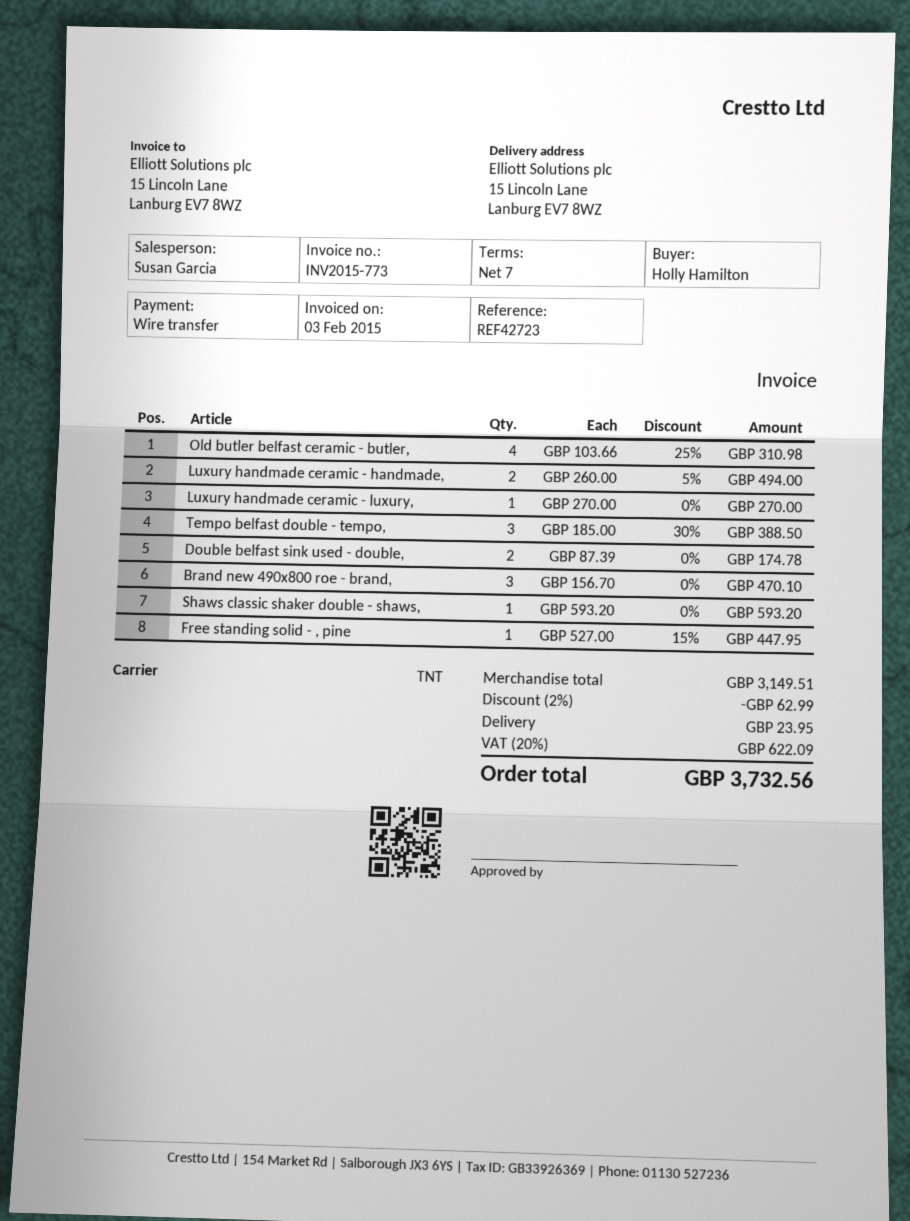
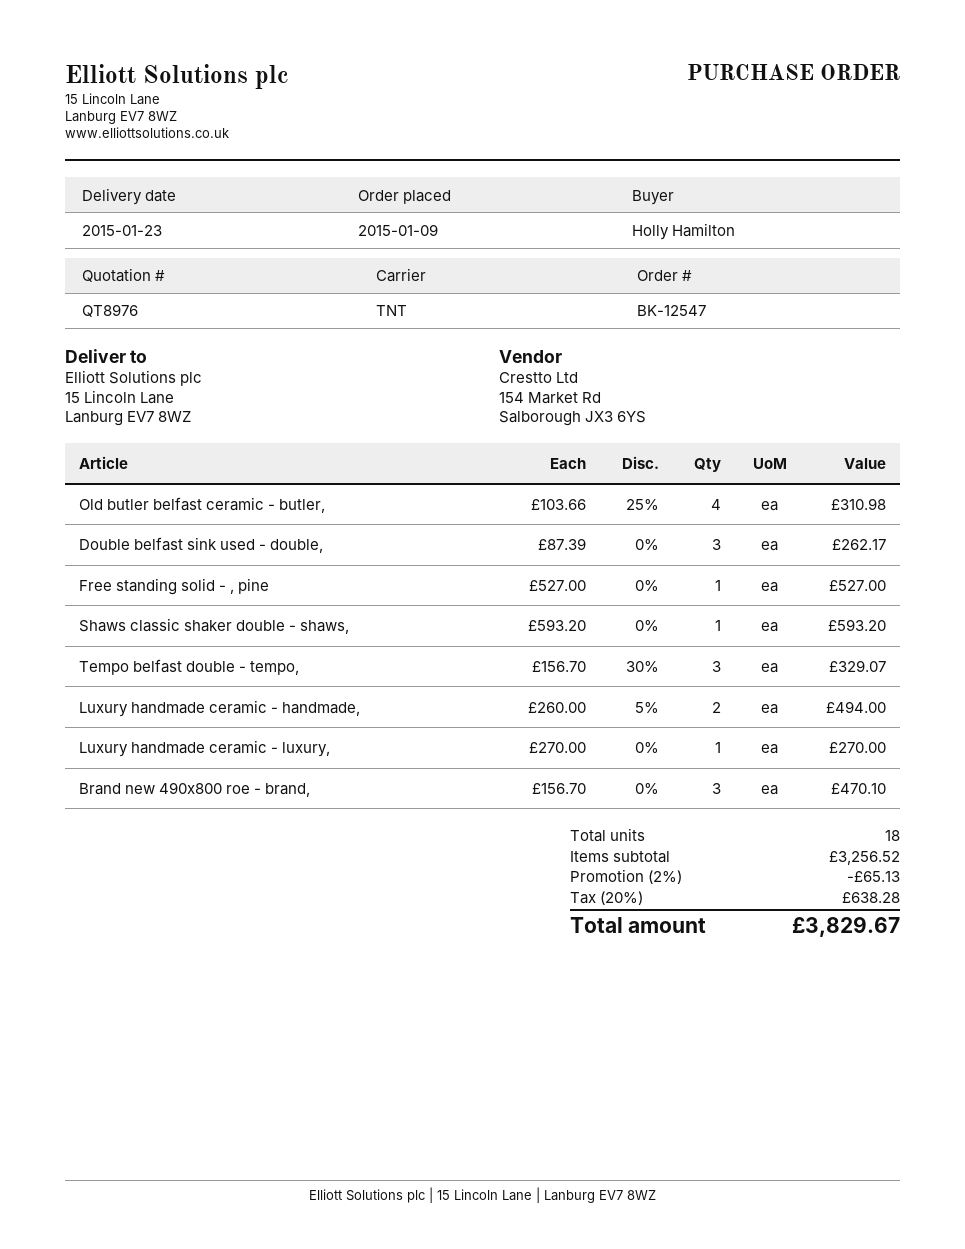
Tempo belfast double - tempo,: 3 x 185.00 - 30% = 388.50 -> 3 x 156.70 - 30% = 329.07
Double belfast sink used - double,: 2 x 87.39 = 174.78 -> 3 x 87.39 = 262.17
Free standing solid - , pine: 1 x 527.00 - 15% = 447.95 -> 1 x 527.00 = 527.00
subtotal: 3149.51 -> 3256.52
discount: 2% = 62.99 -> 2% = 65.13
shipping: 23.95 -> none
tax: 20% = 622.09 -> 20% = 638.28
total: 3732.56 -> 3829.67

